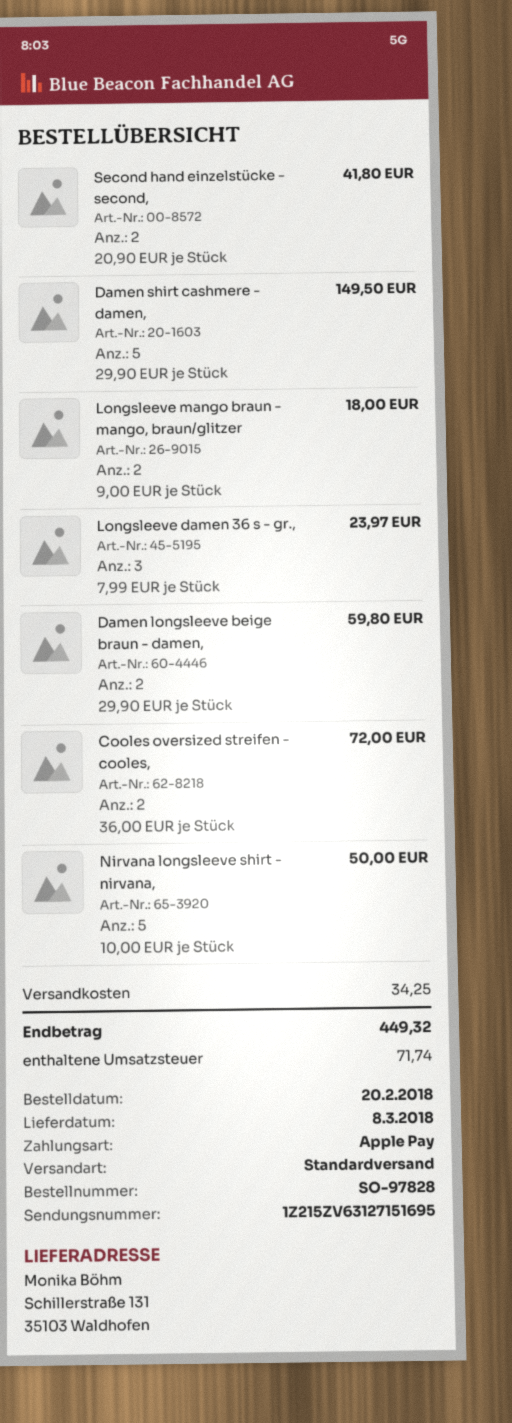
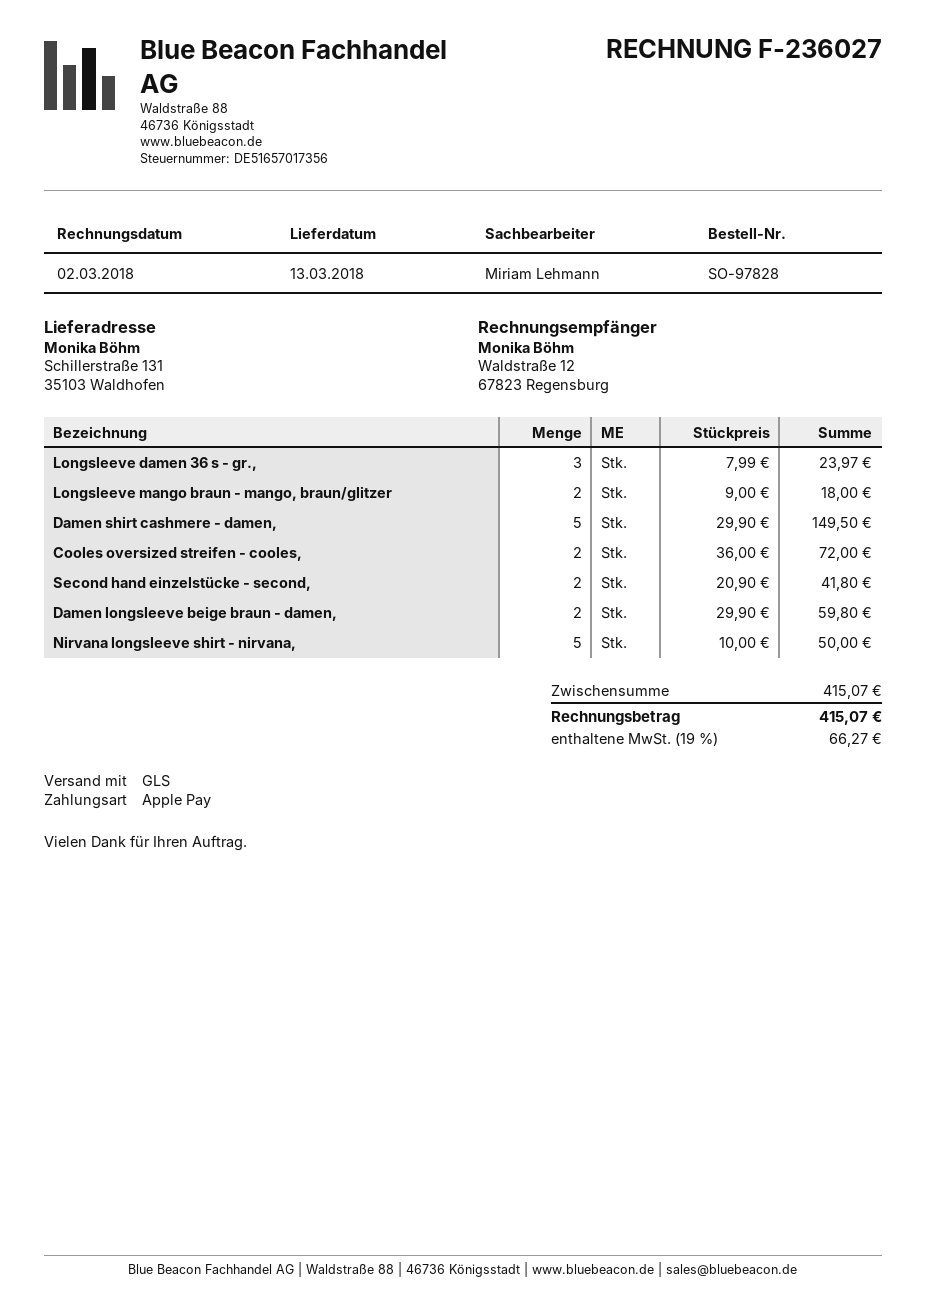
delivery date: 2018-03-08 -> 2018-03-13
shipping method: standard -> GLS
shipping: 34.25 -> none
tax: 71.74 -> 66.27
total: 449.32 -> 415.07

